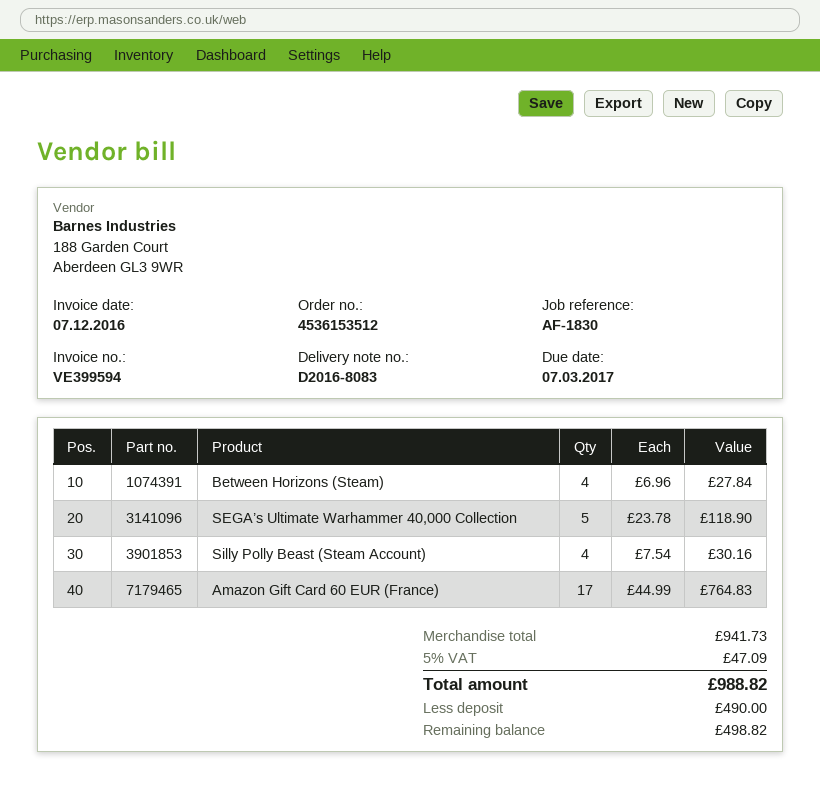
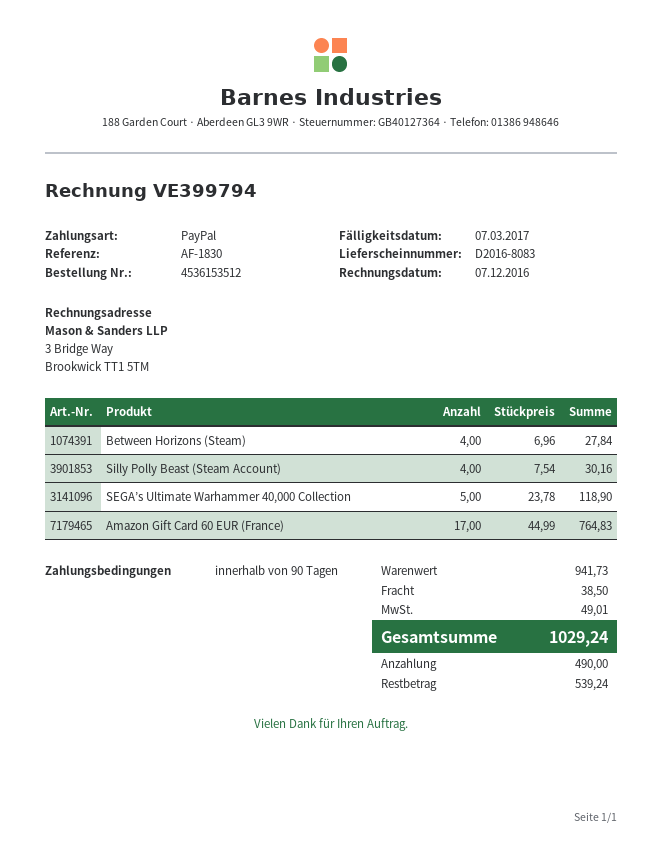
invoice number: VE399594 -> VE399794
shipping: none -> 38.50
tax: 47.09 -> 49.01
total: 988.82 -> 1029.24
balance: 498.82 -> 539.24

